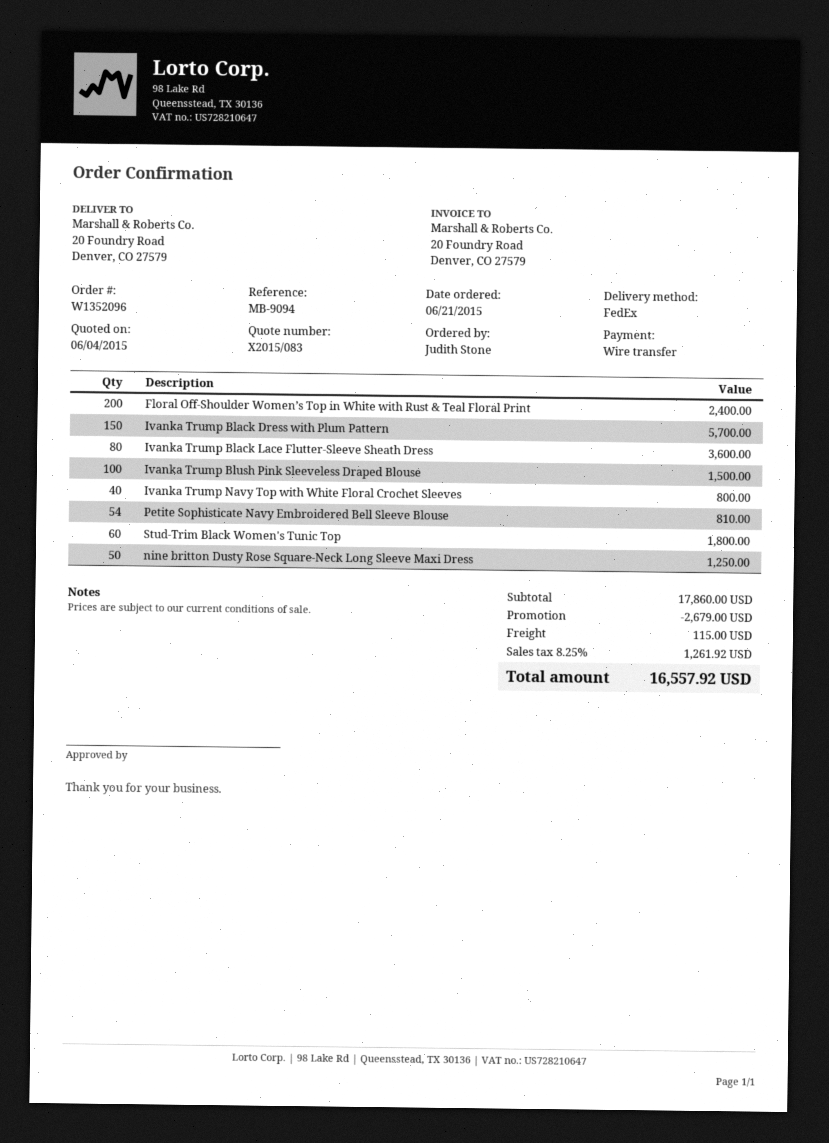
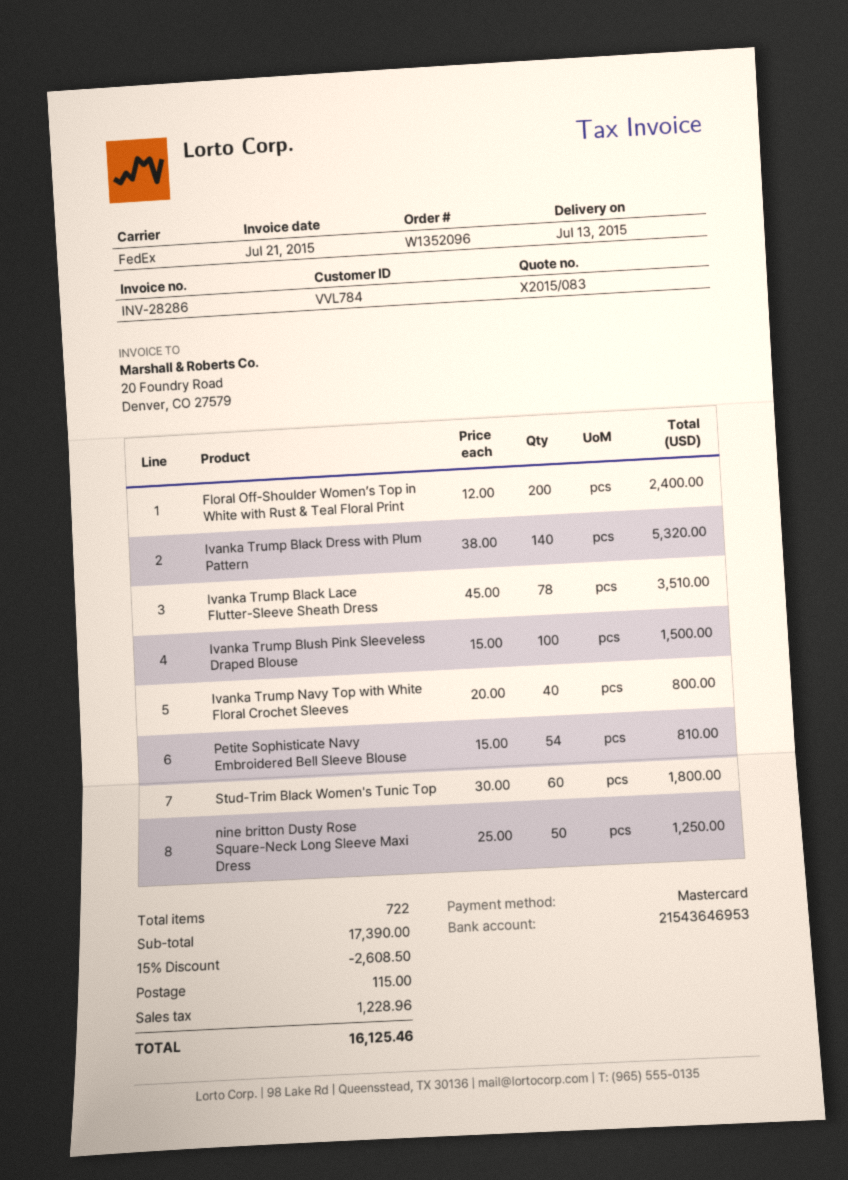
payment method: bank transfer -> Mastercard
Ivanka Trump Black Dress with Plum Pattern: 150 for 5700.00 -> 140 for 5320.00
Ivanka Trump Black Lace Flutter-Sleeve Sheath Dress: 80 for 3600.00 -> 78 for 3510.00
subtotal: 17860.00 -> 17390.00
discount: 2679.00 -> 2608.50
tax: 1261.92 -> 1228.96
total: 16557.92 -> 16125.46

